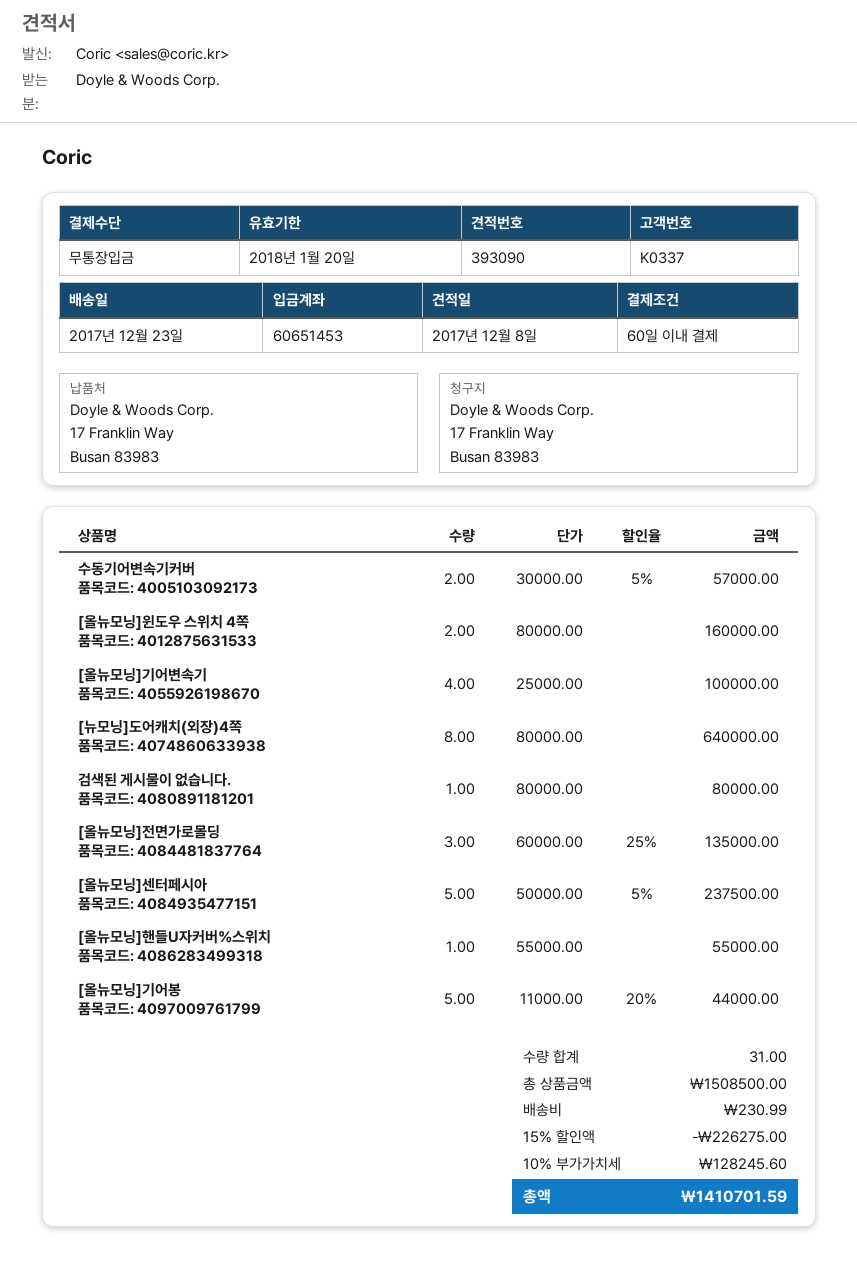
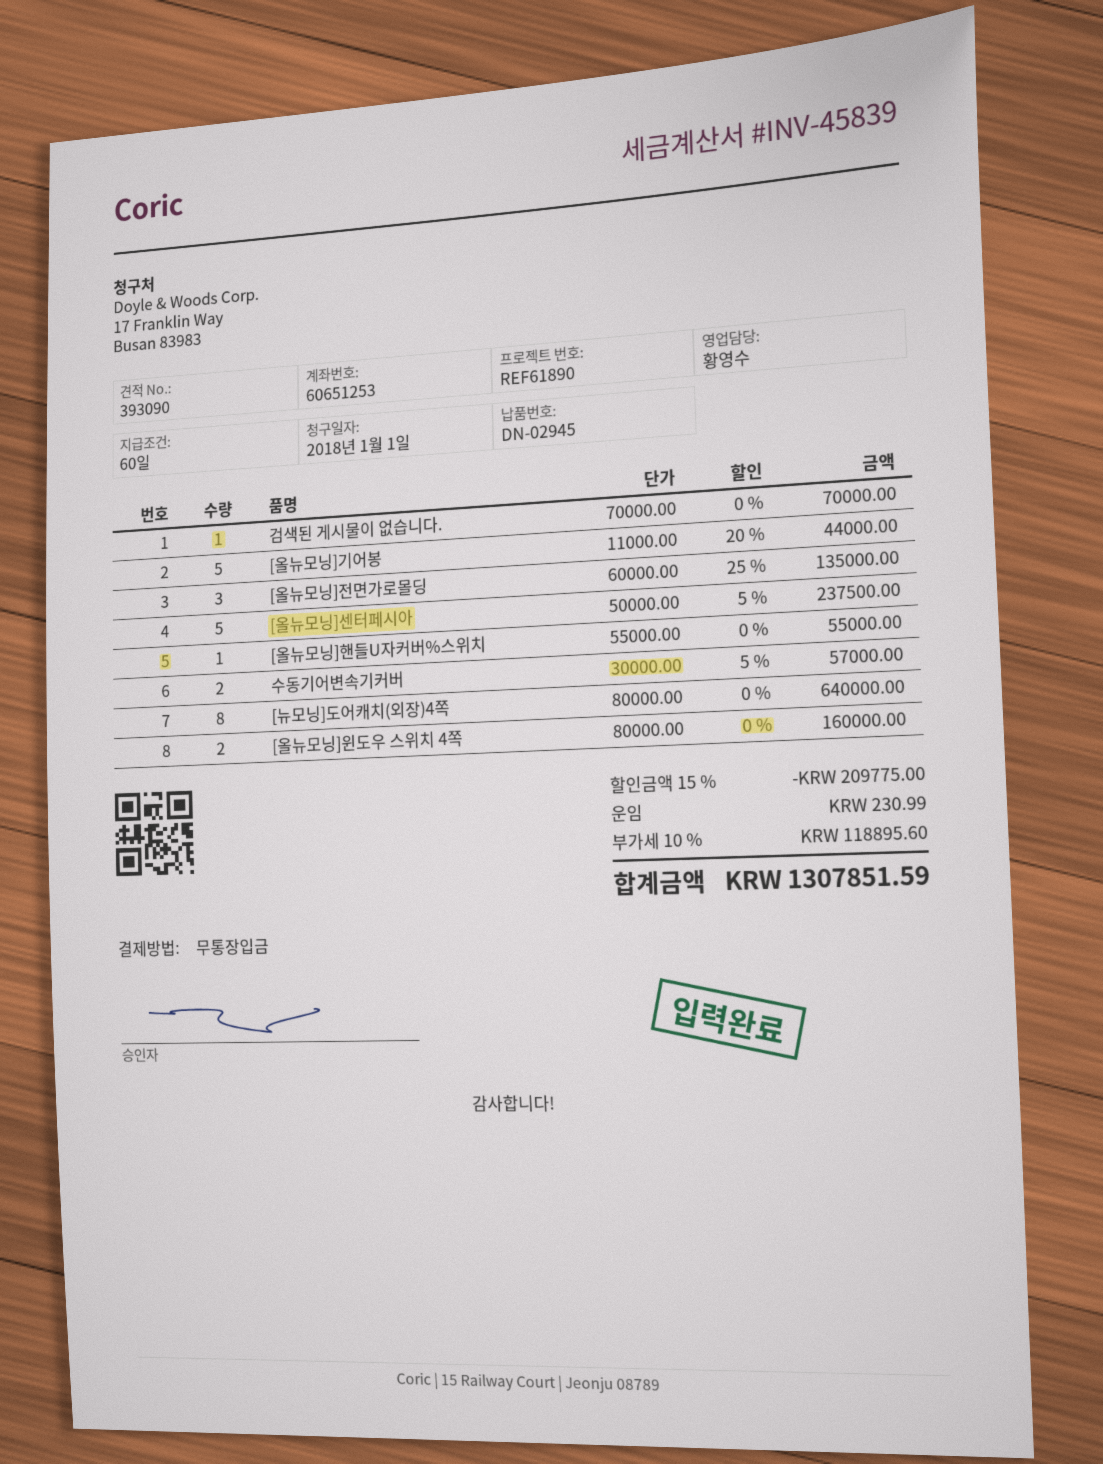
bank account: 60651453 -> 60651253
[올뉴모닝]기어변속기: 4 x 25000.00 = 100000.00 -> none
검색된 게시물이 없습니다.: 1 x 80000.00 = 80000.00 -> 1 x 70000.00 = 70000.00
discount: 15% = 226275.00 -> 15% = 209775.00
tax: 10% = 128245.60 -> 10% = 118895.60
total: 1410701.59 -> 1307851.59

